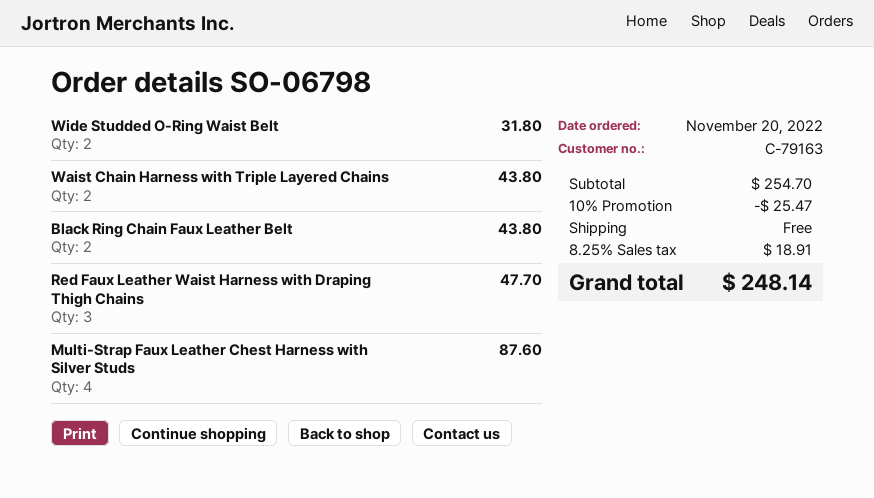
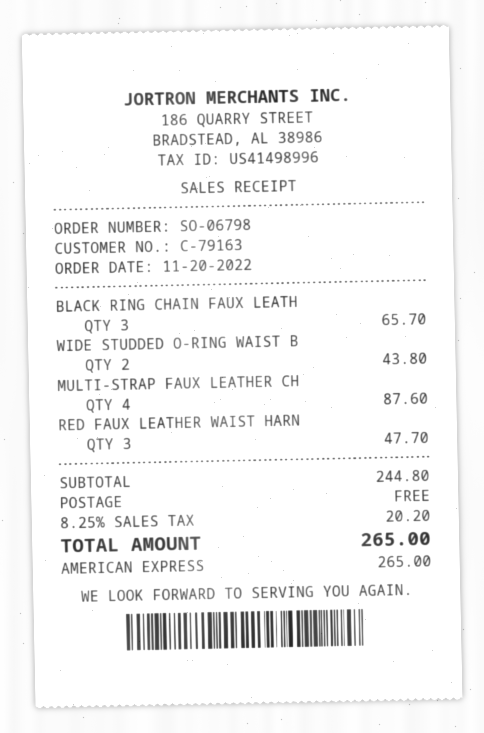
Wide Studded O-Ring Waist Belt: 2 for 31.80 -> 2 for 43.80
Waist Chain Harness with Triple Layered Chains: 2 for 43.80 -> none
Black Ring Chain Faux Leather Belt: 2 for 43.80 -> 3 for 65.70
subtotal: 254.70 -> 244.80
discount: 10% = 25.47 -> none
tax: 8.25% = 18.91 -> 8.25% = 20.20
total: 248.14 -> 265.00

